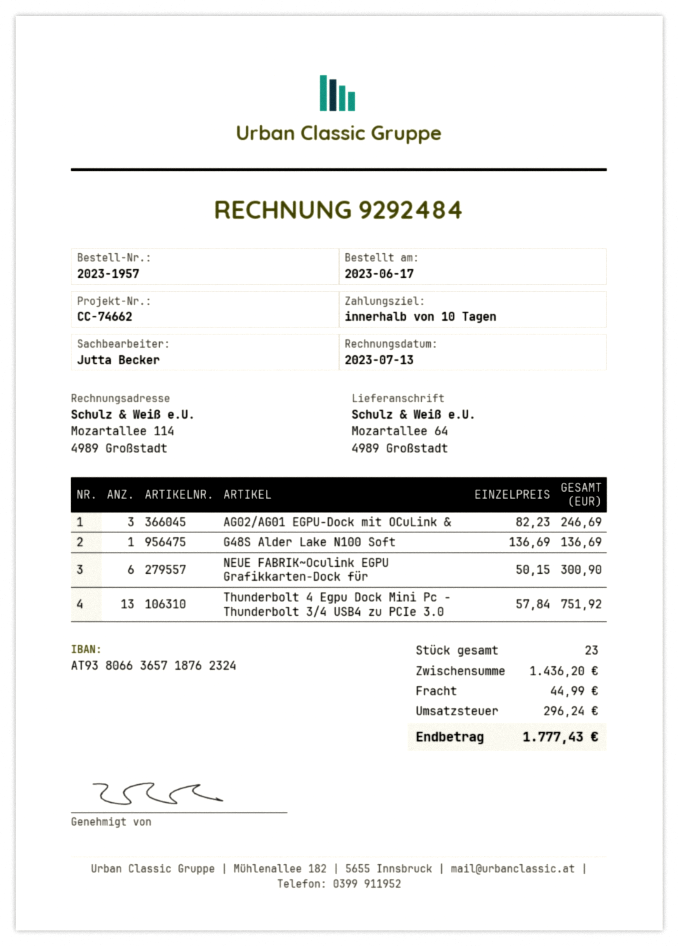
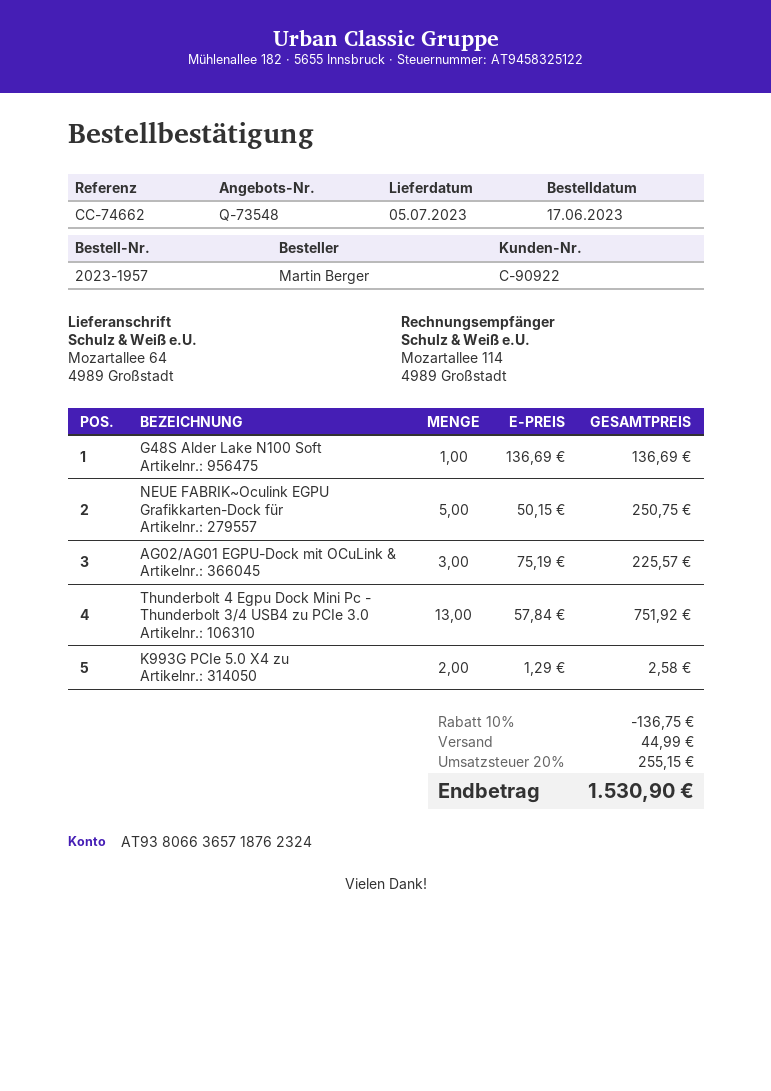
AG02/AG01 EGPU-Dock mit OCuLink &: 3 x 82.23 = 246.69 -> 3 x 75.19 = 225.57
NEUE FABRIK~Oculink EGPU Grafikkarten-Dock für: 6 x 50.15 = 300.90 -> 5 x 50.15 = 250.75
K993G PCIe 5.0 X4 zu: none -> 2 x 1.29 = 2.58
discount: none -> 10% = 136.75
tax: 296.24 -> 255.15
total: 1777.43 -> 1530.90

